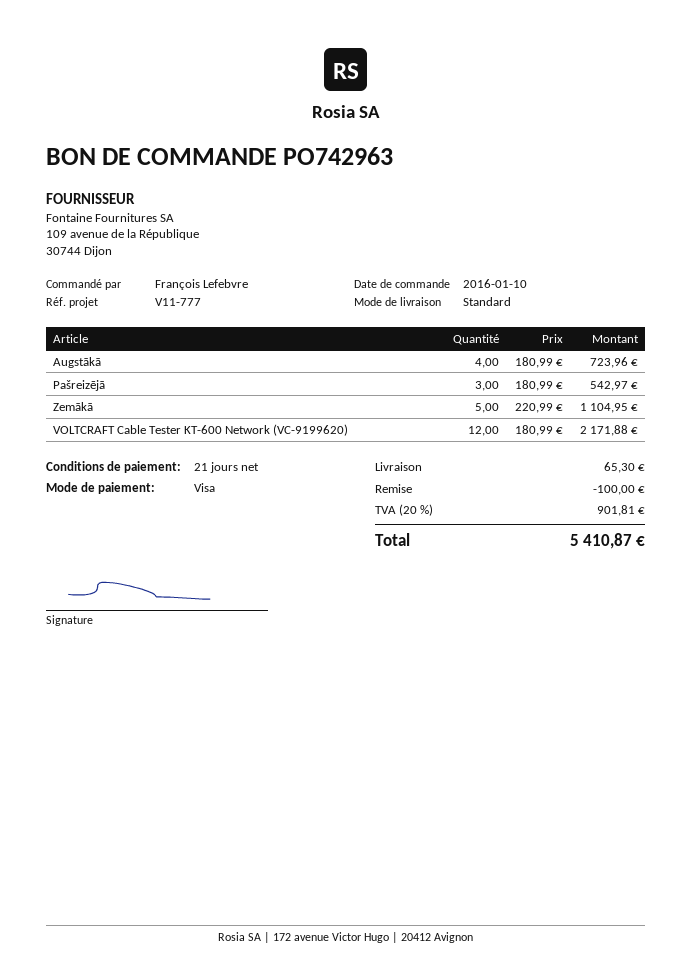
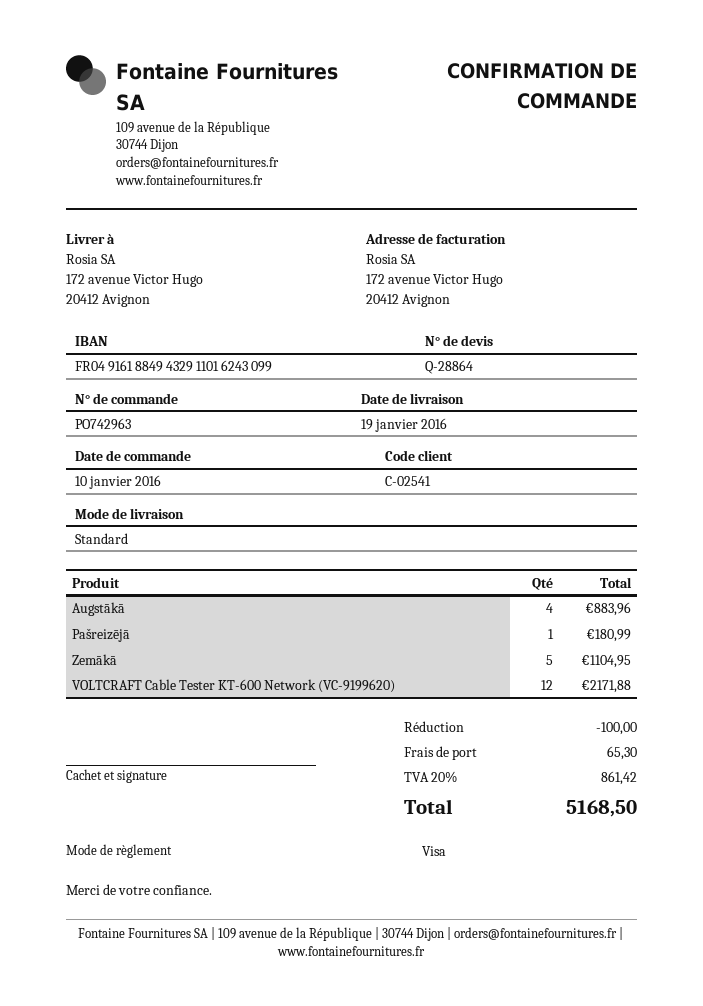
Augstākā: 4 for 723.96 -> 4 for 883.96
Pašreizējā: 3 for 542.97 -> 1 for 180.99
tax: 20% = 901.81 -> 20% = 861.42
total: 5410.87 -> 5168.50

